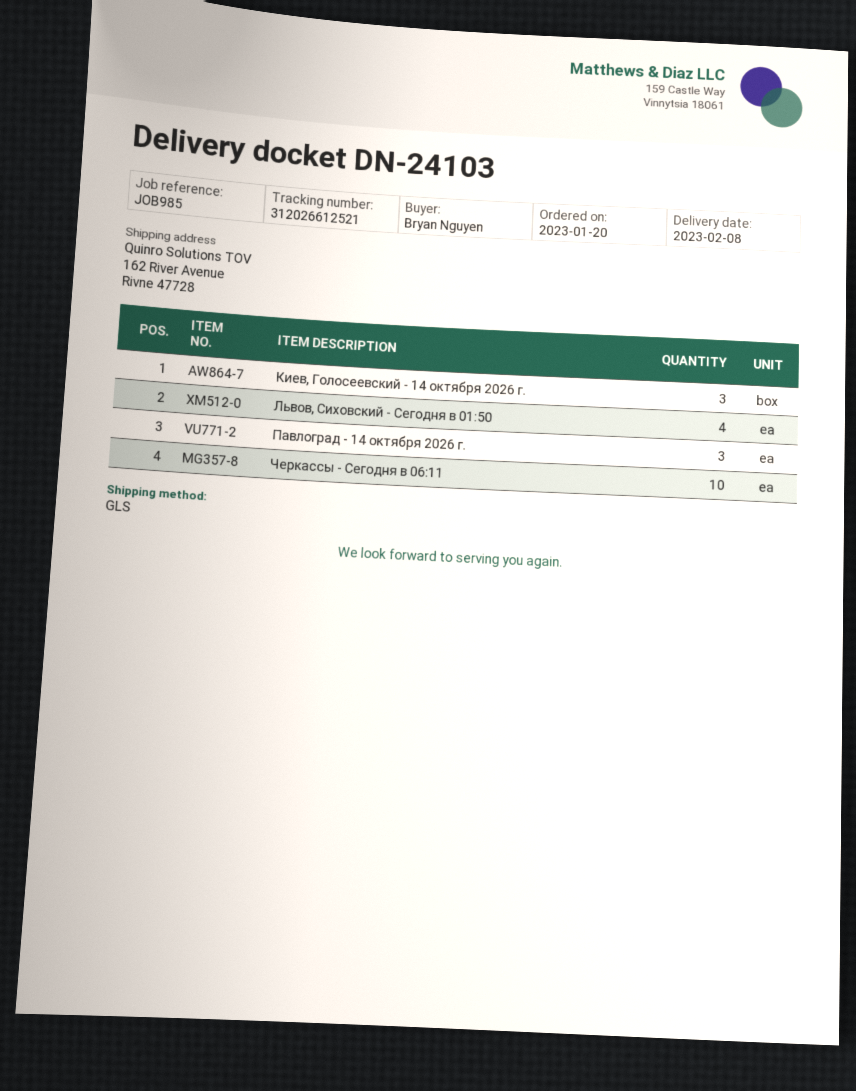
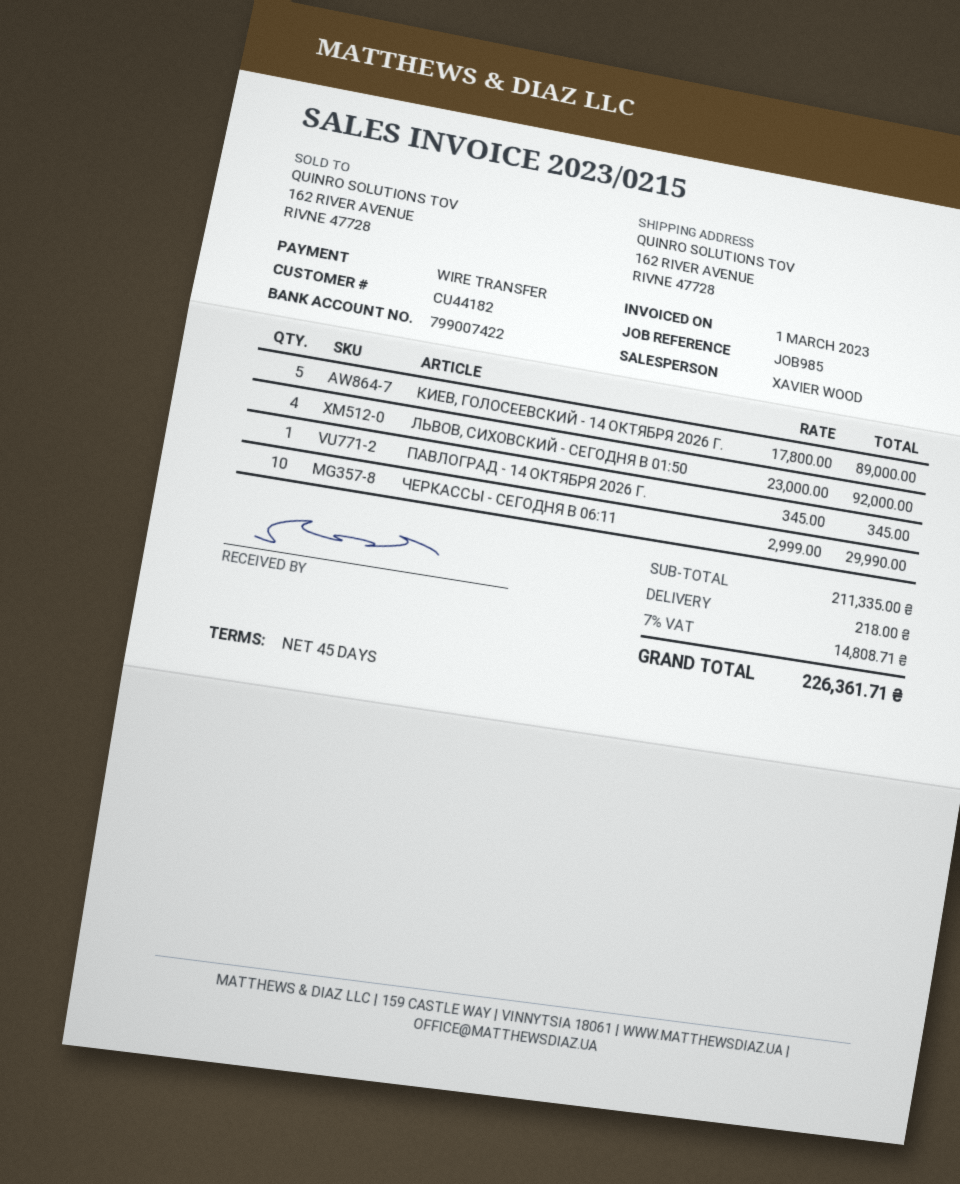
Киев, Голосеевский - 14 октября 2026 г.: 3 -> 5
Павлоград - 14 октября 2026 г.: 3 -> 1

